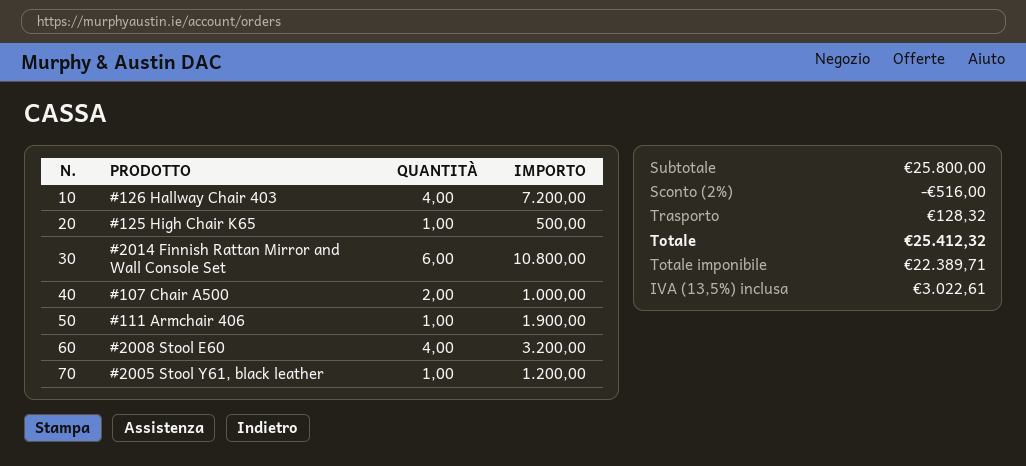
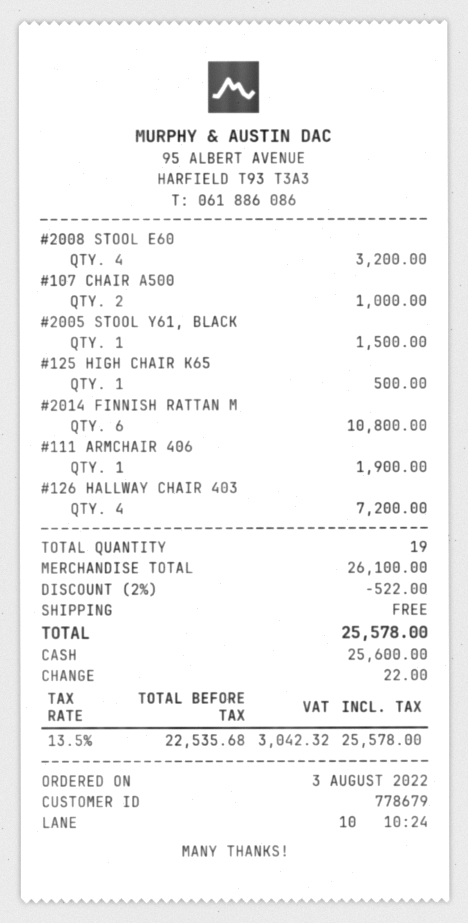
#2005 Stool Y61, black leather: 1 for 1200.00 -> 1 for 1500.00
subtotal: 25800.00 -> 26100.00
discount: 2% = 516.00 -> 2% = 522.00
shipping: 128.32 -> 0.00
net: 22389.71 -> 22535.68
tax: 13.5% = 3022.61 -> 13.5% = 3042.32
total: 25412.32 -> 25578.00

